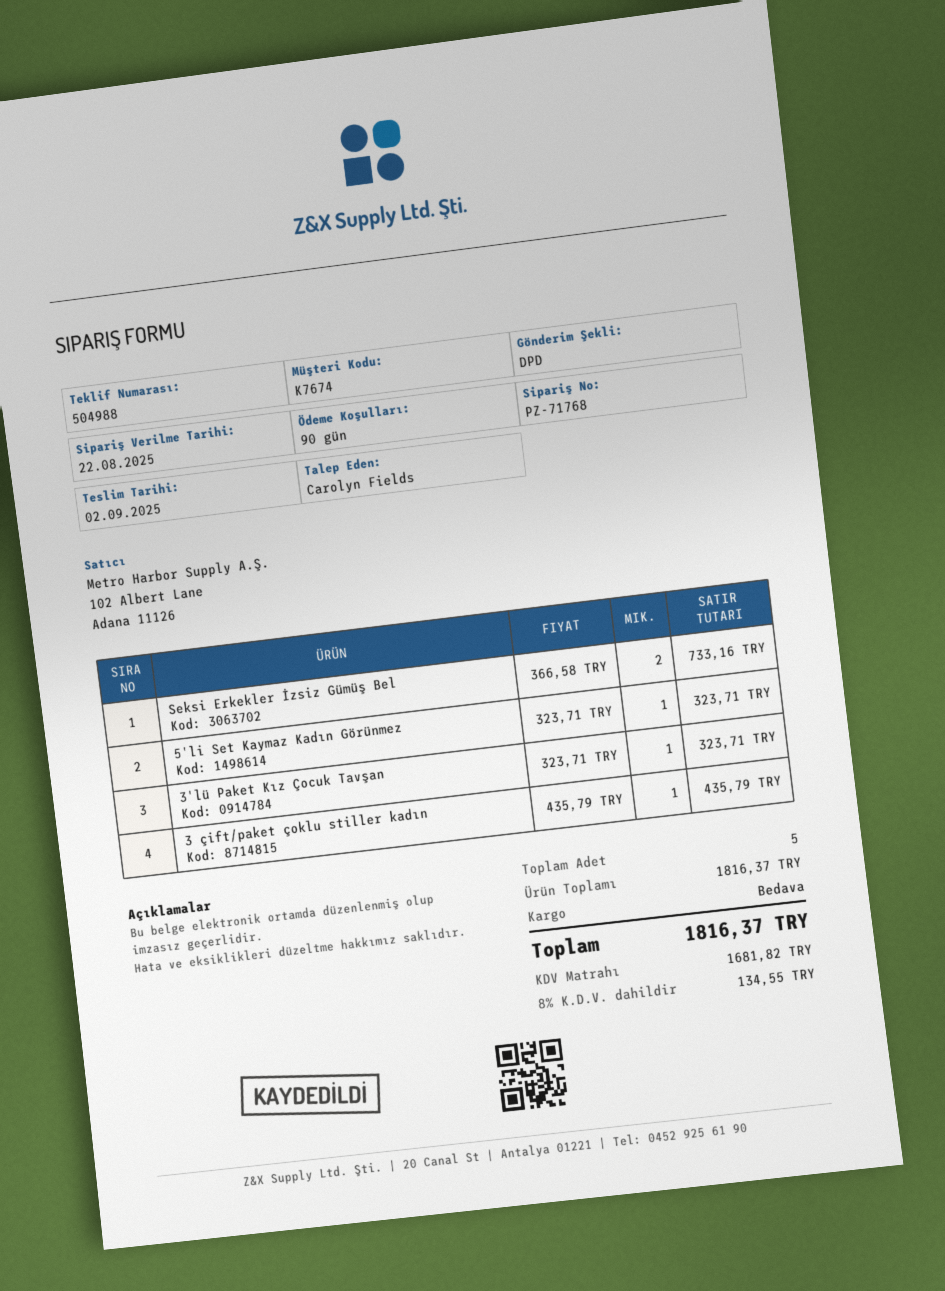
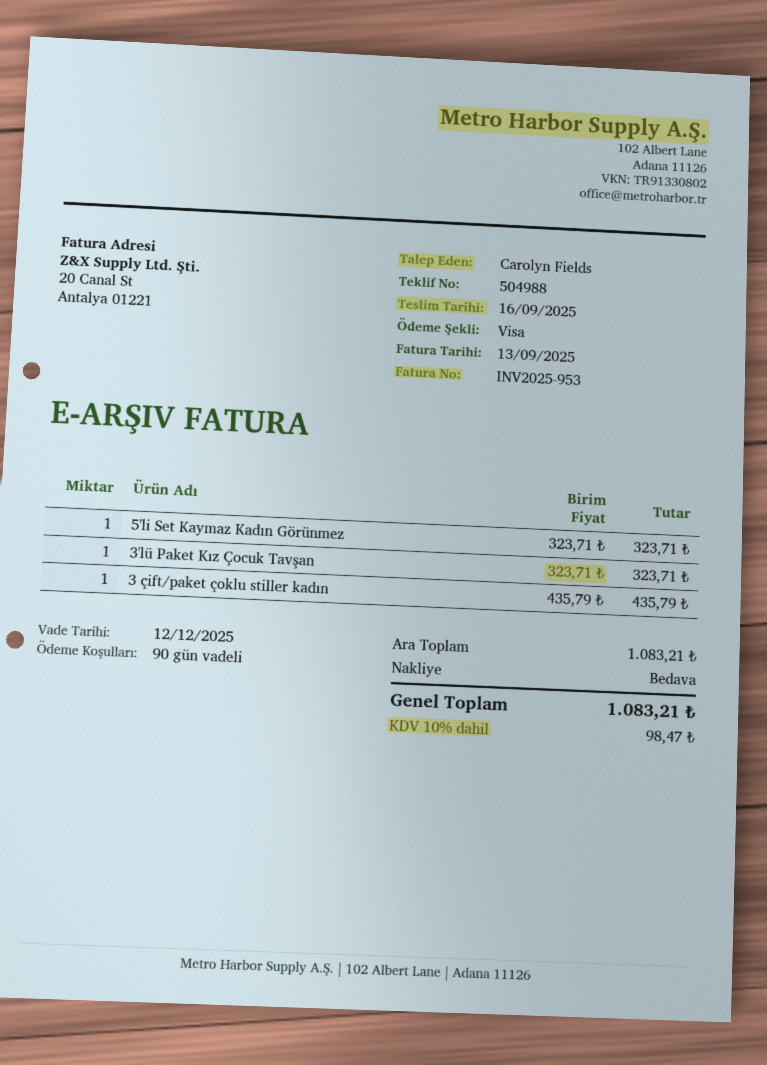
delivery date: 2025-09-02 -> 2025-09-16
Seksi Erkekler İzsiz Gümüş Bel: 2 x 366.58 = 733.16 -> none
subtotal: 1816.37 -> 1083.21
tax: 8% = 134.55 -> 10% = 98.47
total: 1816.37 -> 1083.21

